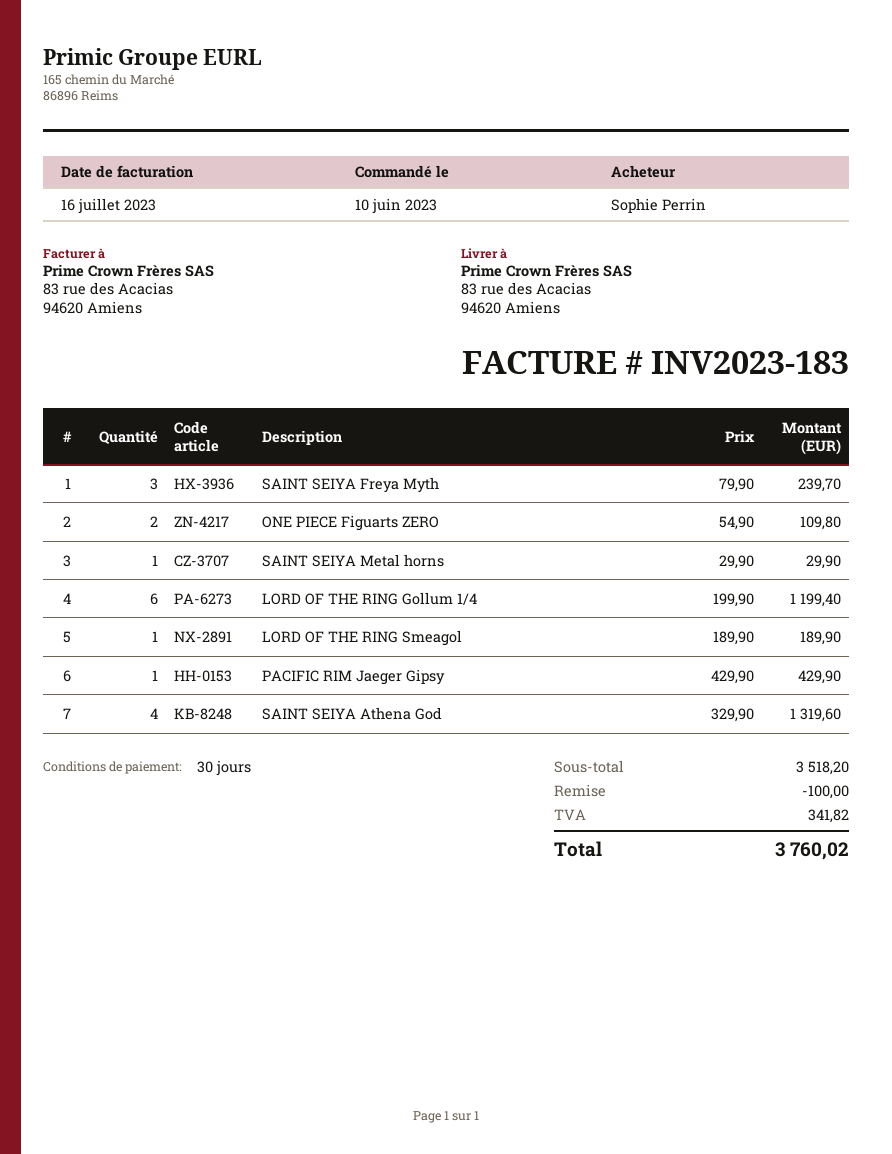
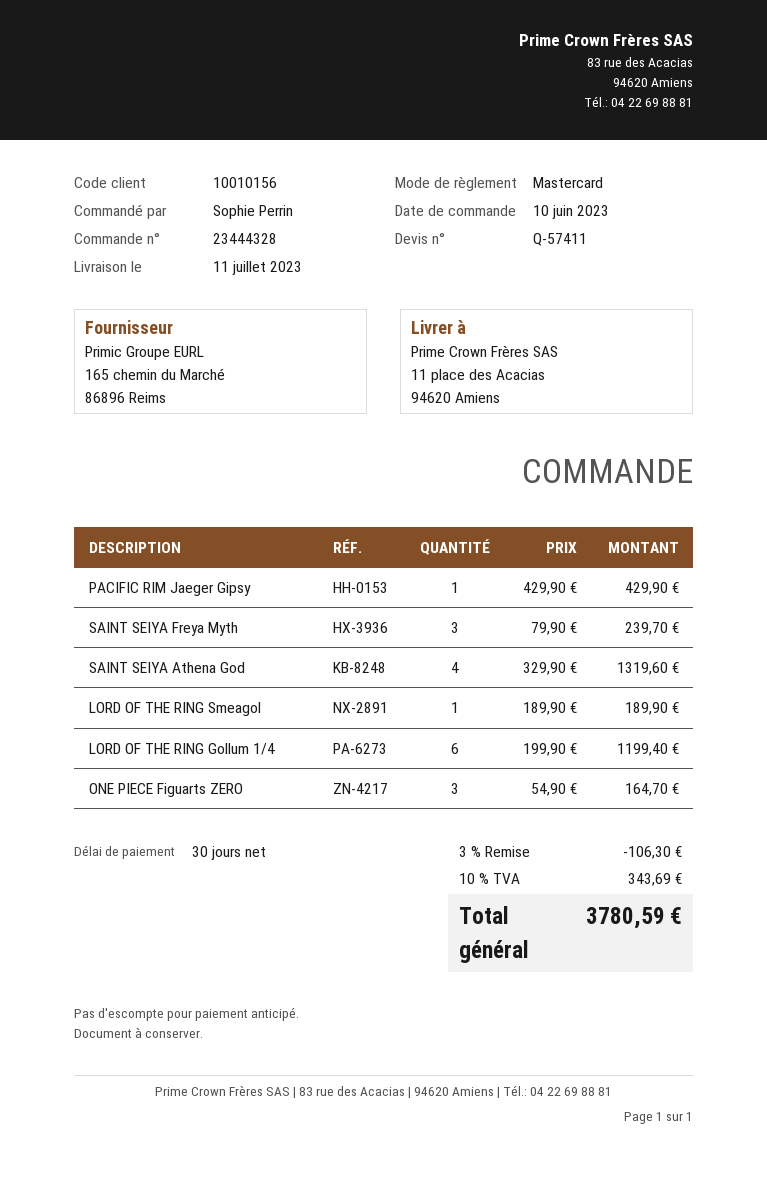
ship to: 83 rue des Acacias, 94620 Amiens -> 11 place des Acacias, 94620 Amiens
ONE PIECE Figuarts ZERO: 2 x 54.90 = 109.80 -> 3 x 54.90 = 164.70
SAINT SEIYA Metal horns: 1 x 29.90 = 29.90 -> none
discount: 100.00 -> 106.30
tax: 341.82 -> 343.69
total: 3760.02 -> 3780.59

